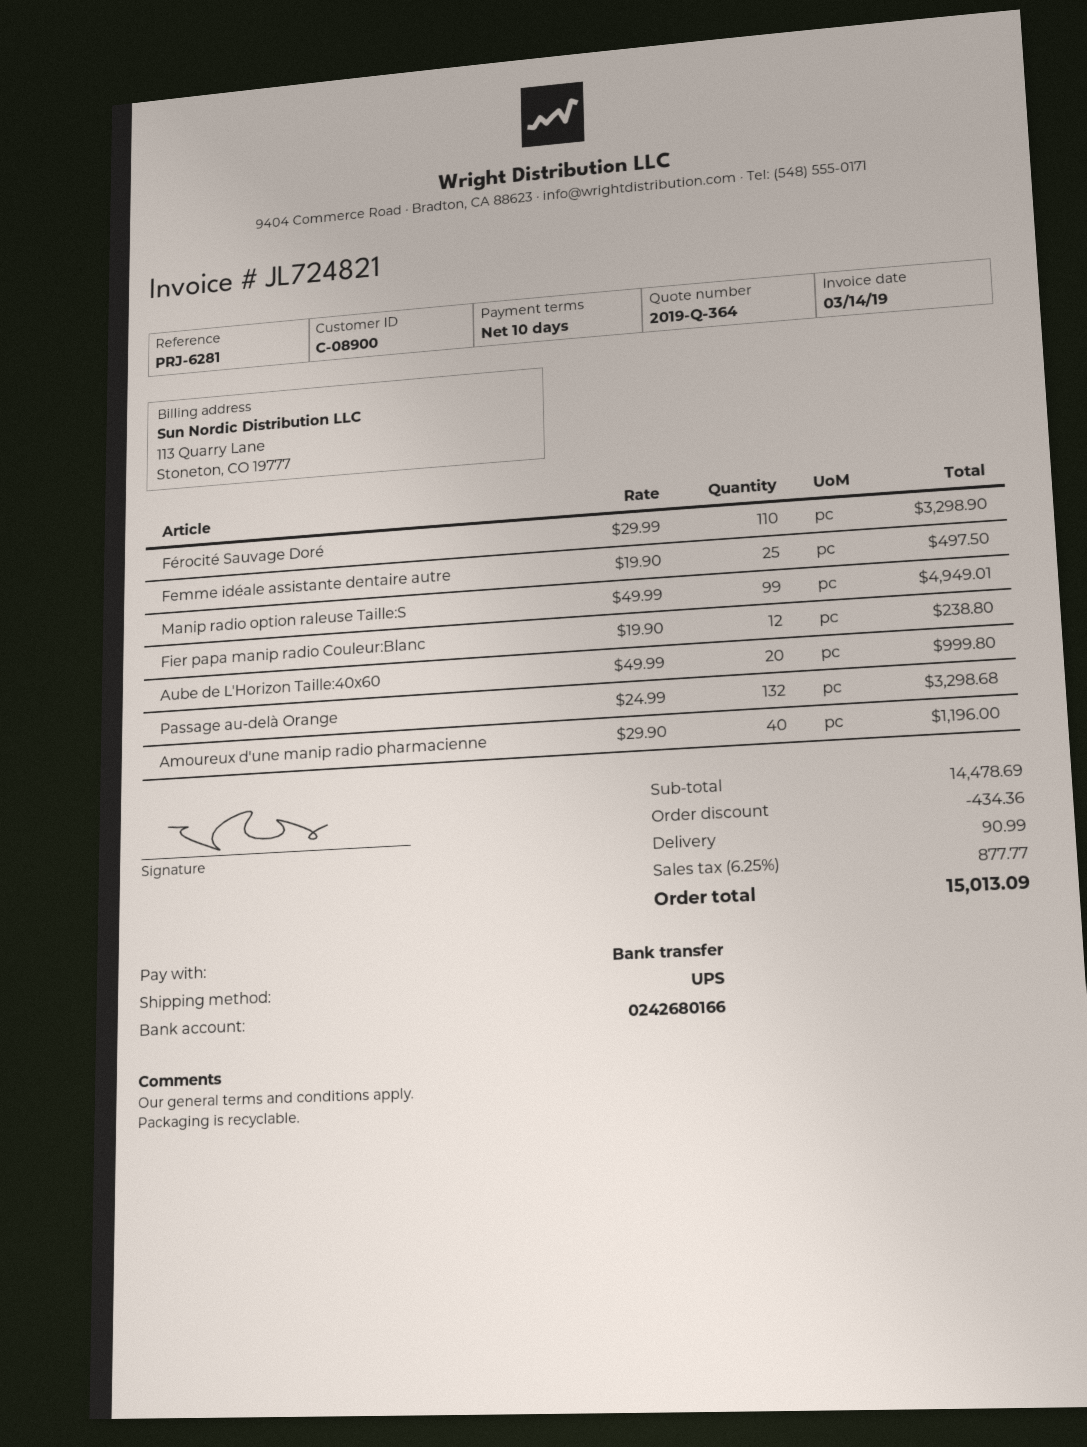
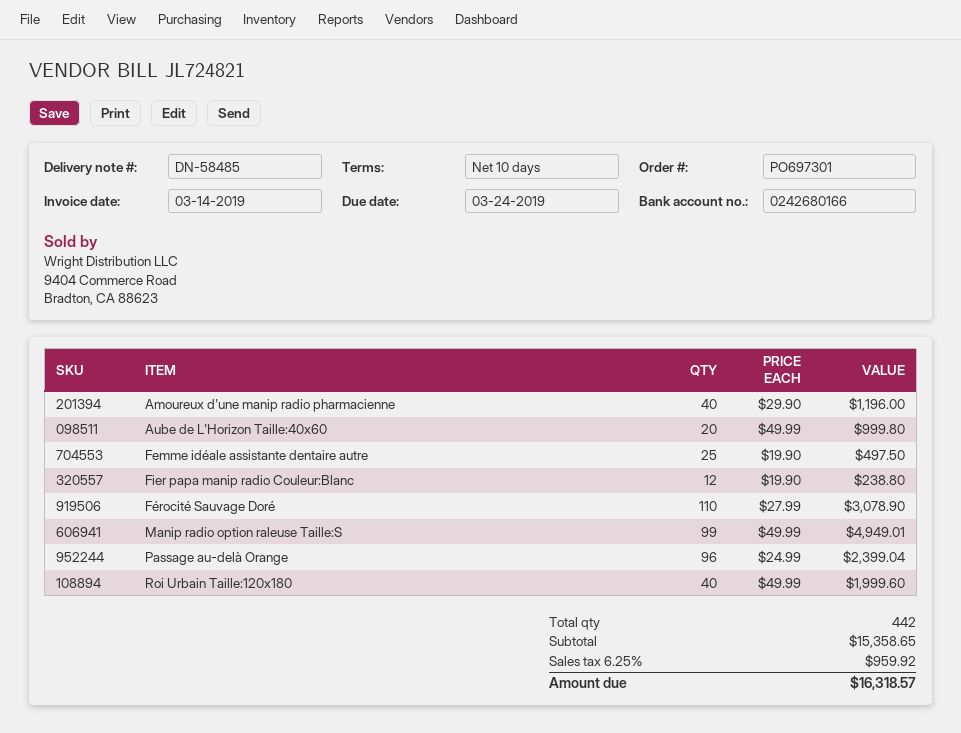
Férocité Sauvage Doré: 110 x 29.99 = 3298.90 -> 110 x 27.99 = 3078.90
Passage au-delà Orange: 132 x 24.99 = 3298.68 -> 96 x 24.99 = 2399.04
Roi Urbain Taille:120x180: none -> 40 x 49.99 = 1999.60
subtotal: 14478.69 -> 15358.65
discount: 434.36 -> none
shipping: 90.99 -> none
tax: 6.25% = 877.77 -> 6.25% = 959.92
total: 15013.09 -> 16318.57

